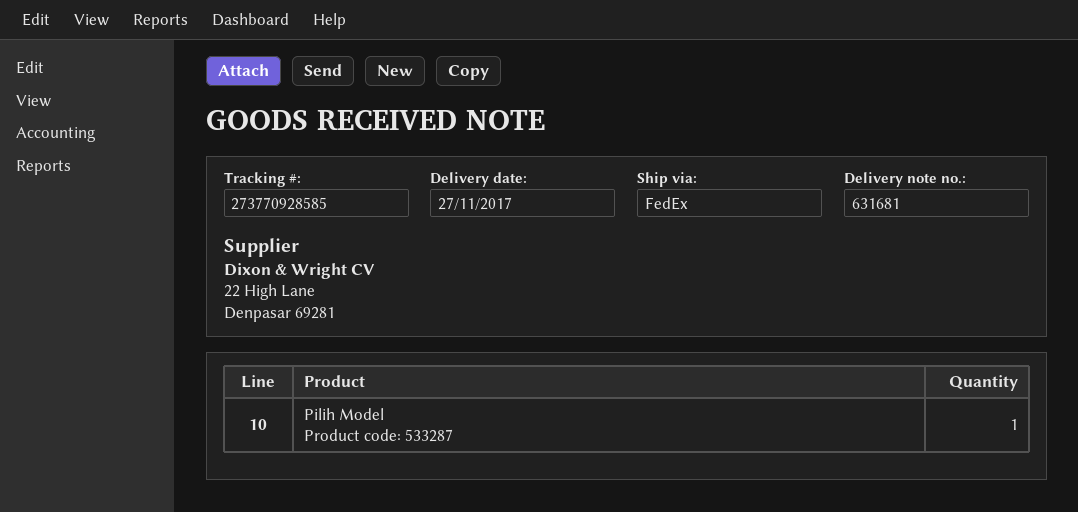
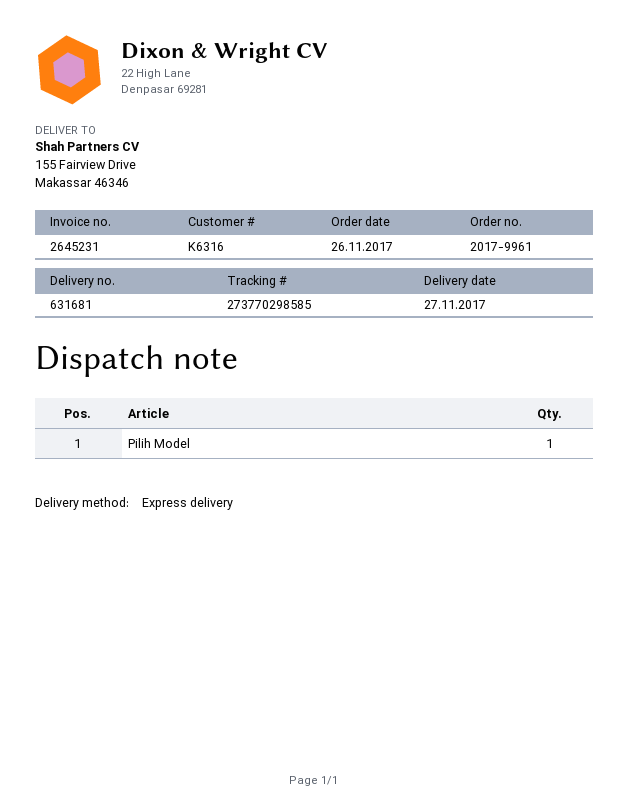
shipping method: FedEx -> express
tracking number: 273770928585 -> 273770298585

